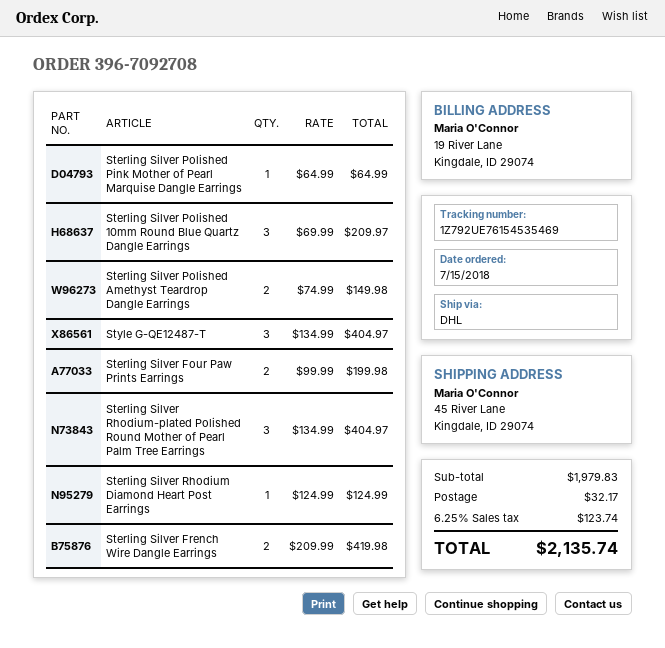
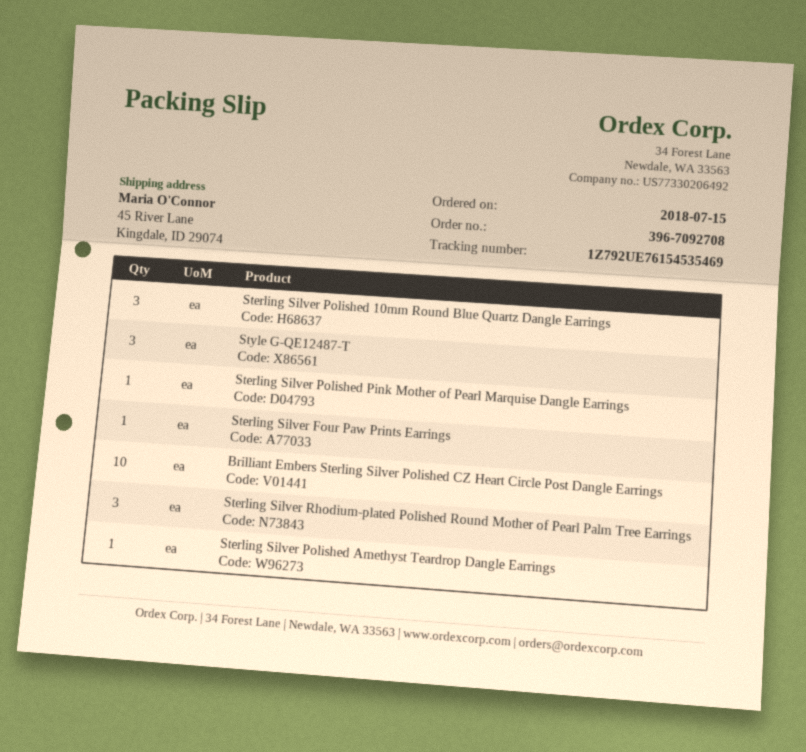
Sterling Silver Polished Amethyst Teardrop Dangle Earrings: 2 -> 1
Sterling Silver Four Paw Prints Earrings: 2 -> 1
Sterling Silver Rhodium Diamond Heart Post Earrings: 1 -> none
Sterling Silver French Wire Dangle Earrings: 2 -> none
Brilliant Embers Sterling Silver Polished CZ Heart Circle Post Dangle Earrings: none -> 10

